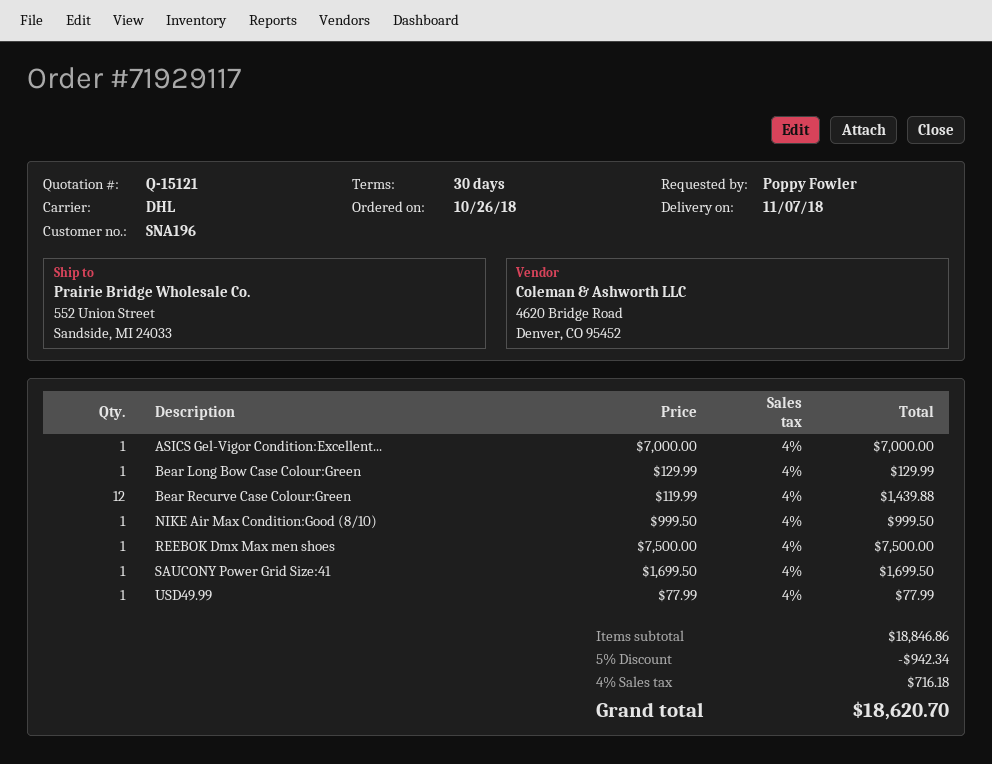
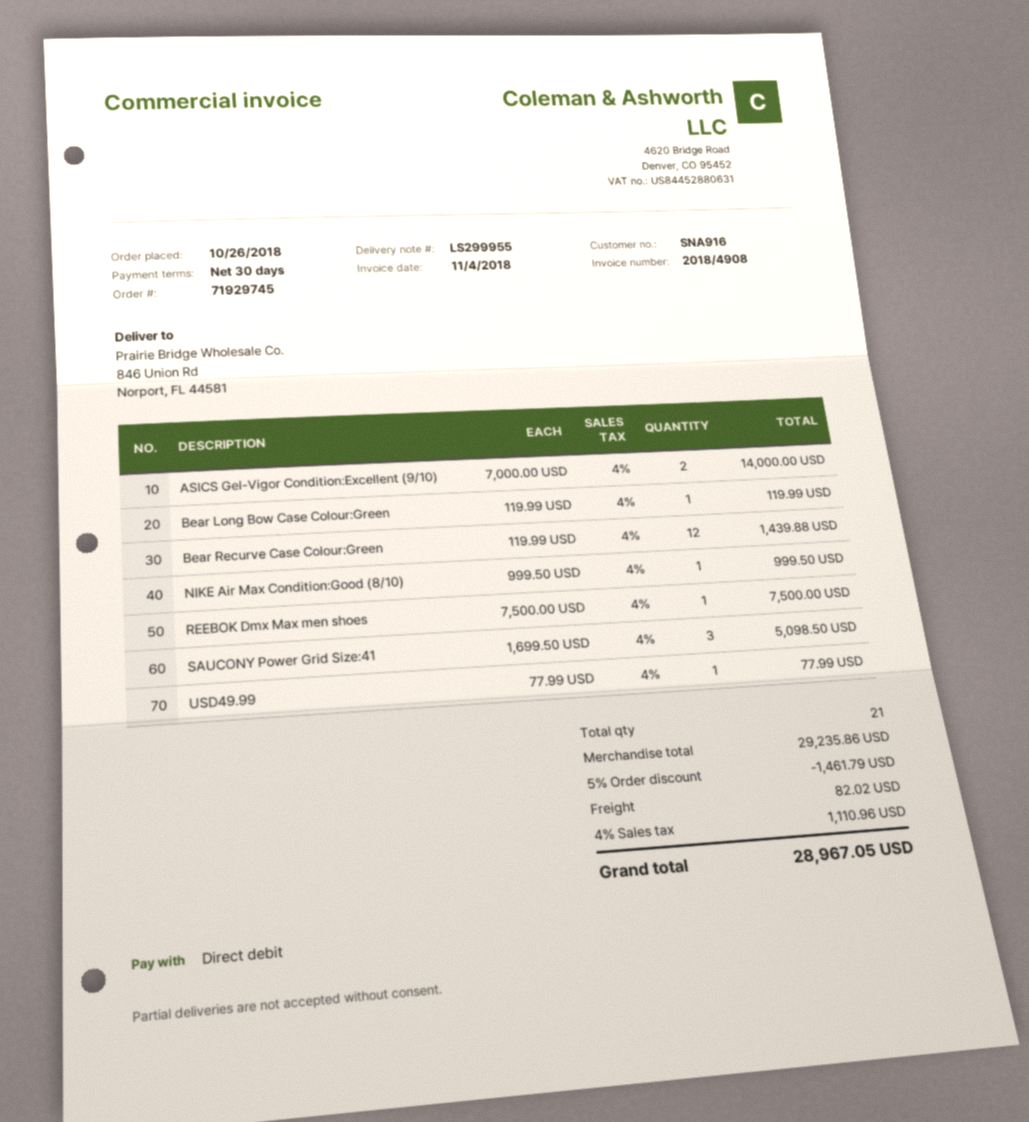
order number: 71929117 -> 71929745
customer number: SNA196 -> SNA916
ship to: 552 Union Street, Sandside, MI 24033 -> 846 Union Rd, Norport, FL 44581
ASICS Gel-Vigor Condition:Excellent...: 1 x 7000.00 = 7000.00 -> 2 x 7000.00 = 14000.00
Bear Long Bow Case Colour:Green: 1 x 129.99 = 129.99 -> 1 x 119.99 = 119.99
SAUCONY Power Grid Size:41: 1 x 1699.50 = 1699.50 -> 3 x 1699.50 = 5098.50
subtotal: 18846.86 -> 29235.86
discount: 5% = 942.34 -> 5% = 1461.79
shipping: none -> 82.02
tax: 4% = 716.18 -> 4% = 1110.96
total: 18620.70 -> 28967.05

